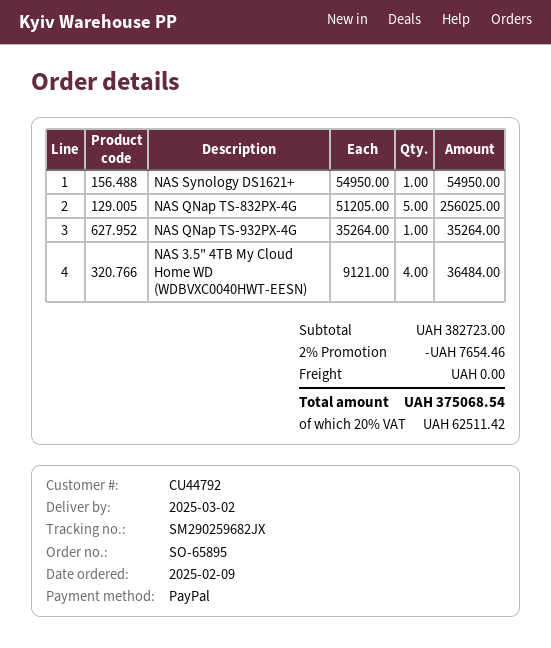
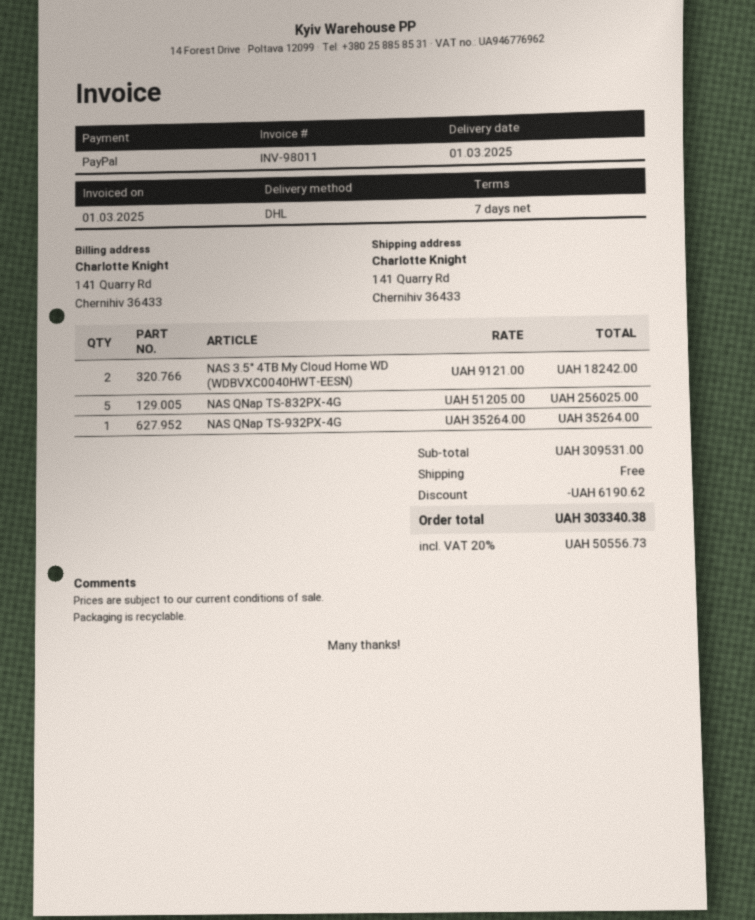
delivery date: 2025-03-02 -> 2025-03-01
NAS Synology DS1621+: 1 x 54950.00 = 54950.00 -> none
NAS 3.5" 4TB My Cloud Home WD (WDBVXC0040HWT-EESN): 4 x 9121.00 = 36484.00 -> 2 x 9121.00 = 18242.00
subtotal: 382723.00 -> 309531.00
discount: 7654.46 -> 6190.62
tax: 20% = 62511.42 -> 20% = 50556.73
total: 375068.54 -> 303340.38

